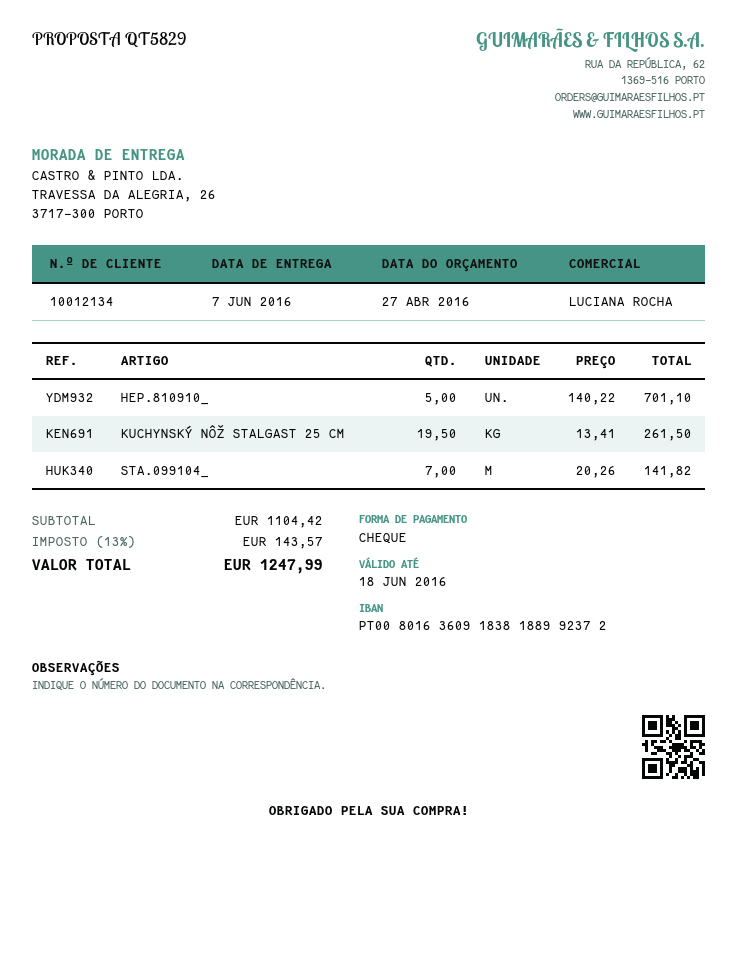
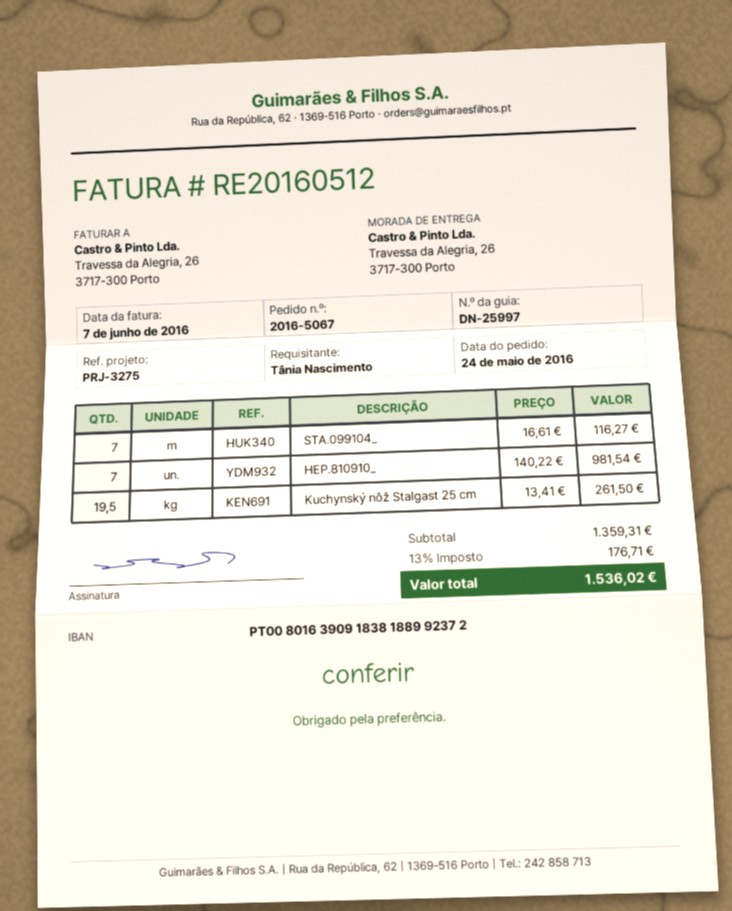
bank account: PT00801636091838188992372 -> PT00801639091838188992372
HEP.810910_: 5 x 140.22 = 701.10 -> 7 x 140.22 = 981.54
STA.099104_: 7 x 20.26 = 141.82 -> 7 x 16.61 = 116.27
subtotal: 1104.42 -> 1359.31
tax: 13% = 143.57 -> 13% = 176.71
total: 1247.99 -> 1536.02

